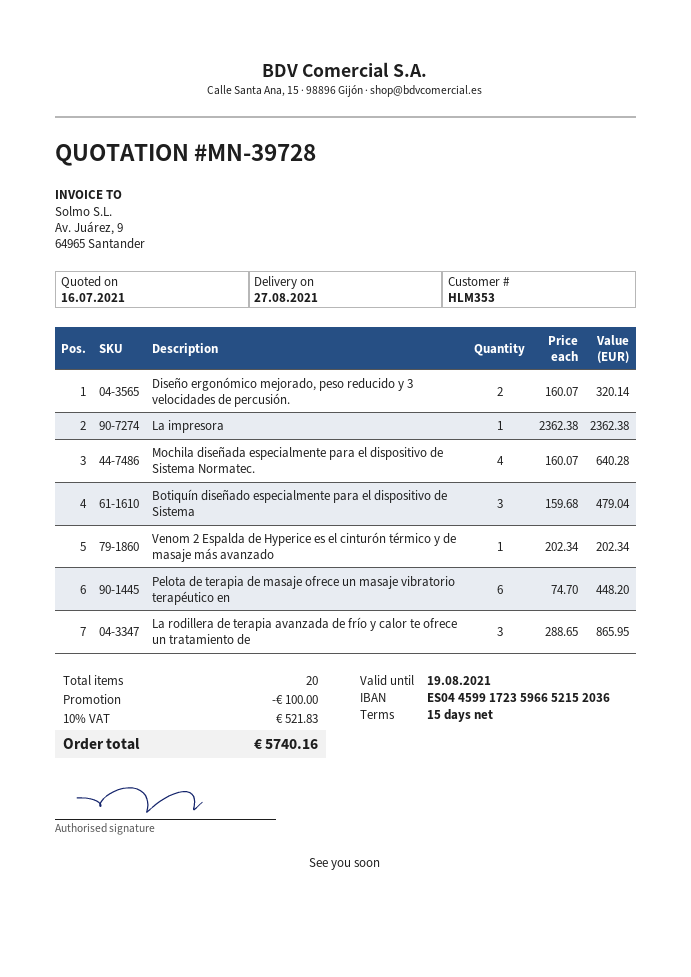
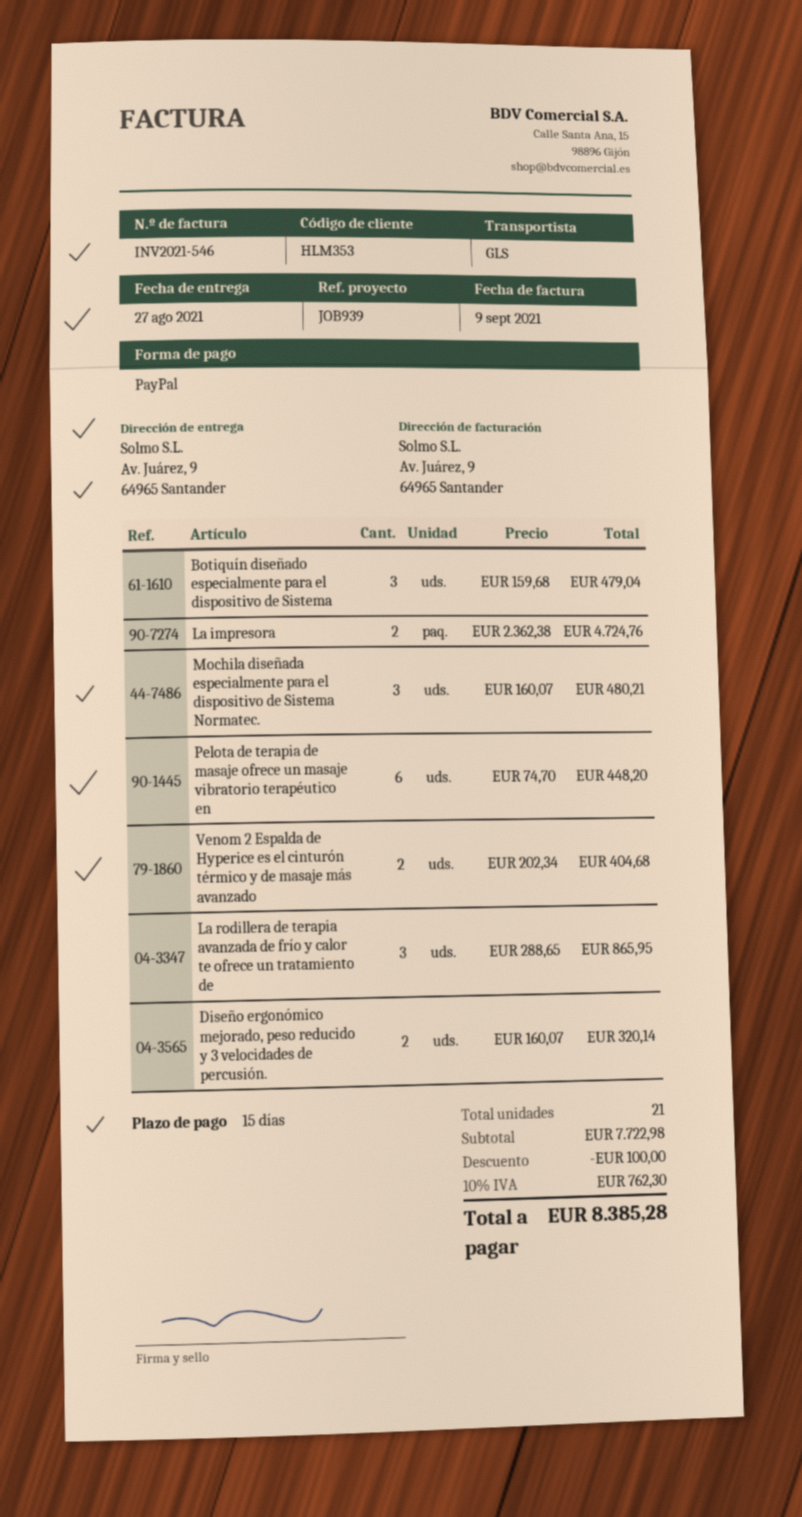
La impresora: 1 x 2362.38 = 2362.38 -> 2 x 2362.38 = 4724.76
Mochila diseñada especialmente para el dispositivo de Sistema Normatec.: 4 x 160.07 = 640.28 -> 3 x 160.07 = 480.21
Venom 2 Espalda de Hyperice es el cinturón térmico y de masaje más avanzado: 1 x 202.34 = 202.34 -> 2 x 202.34 = 404.68
total quantity: 20 -> 21
tax: 10% = 521.83 -> 10% = 762.30
total: 5740.16 -> 8385.28

